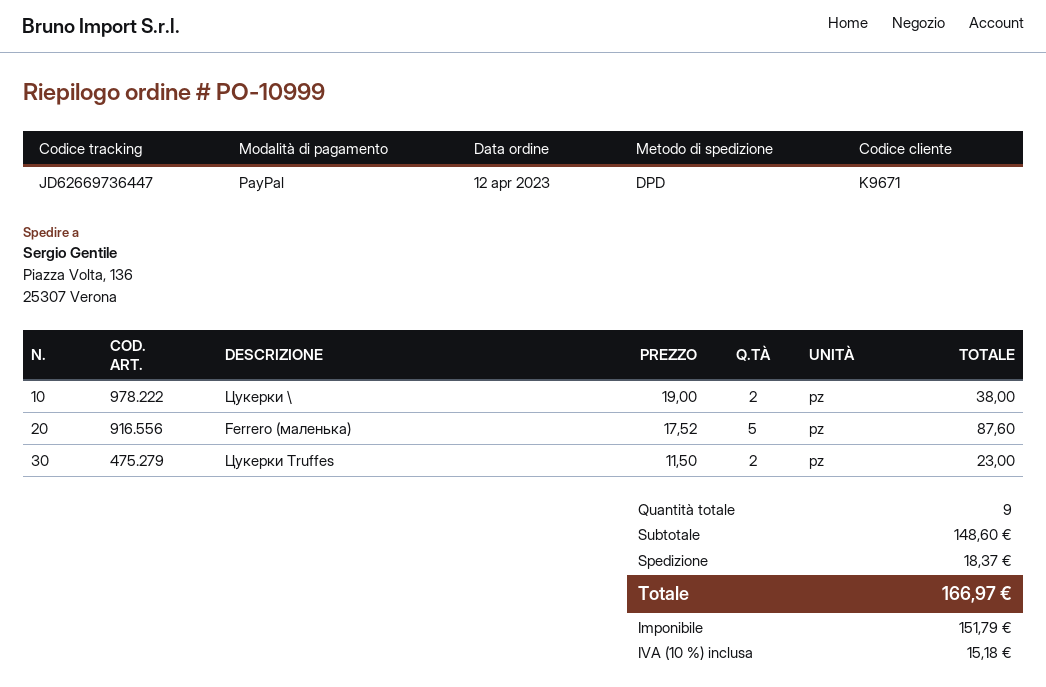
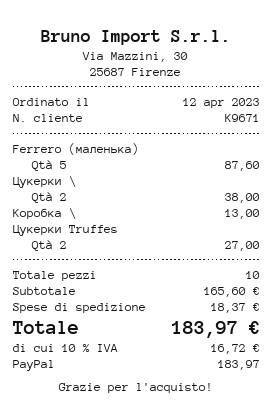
Цукерки Truffes: 2 for 23.00 -> 2 for 27.00
Коробка \: none -> 1 for 13.00
total quantity: 9 -> 10
subtotal: 148.60 -> 165.60
tax: 10% = 15.18 -> 10% = 16.72
total: 166.97 -> 183.97

